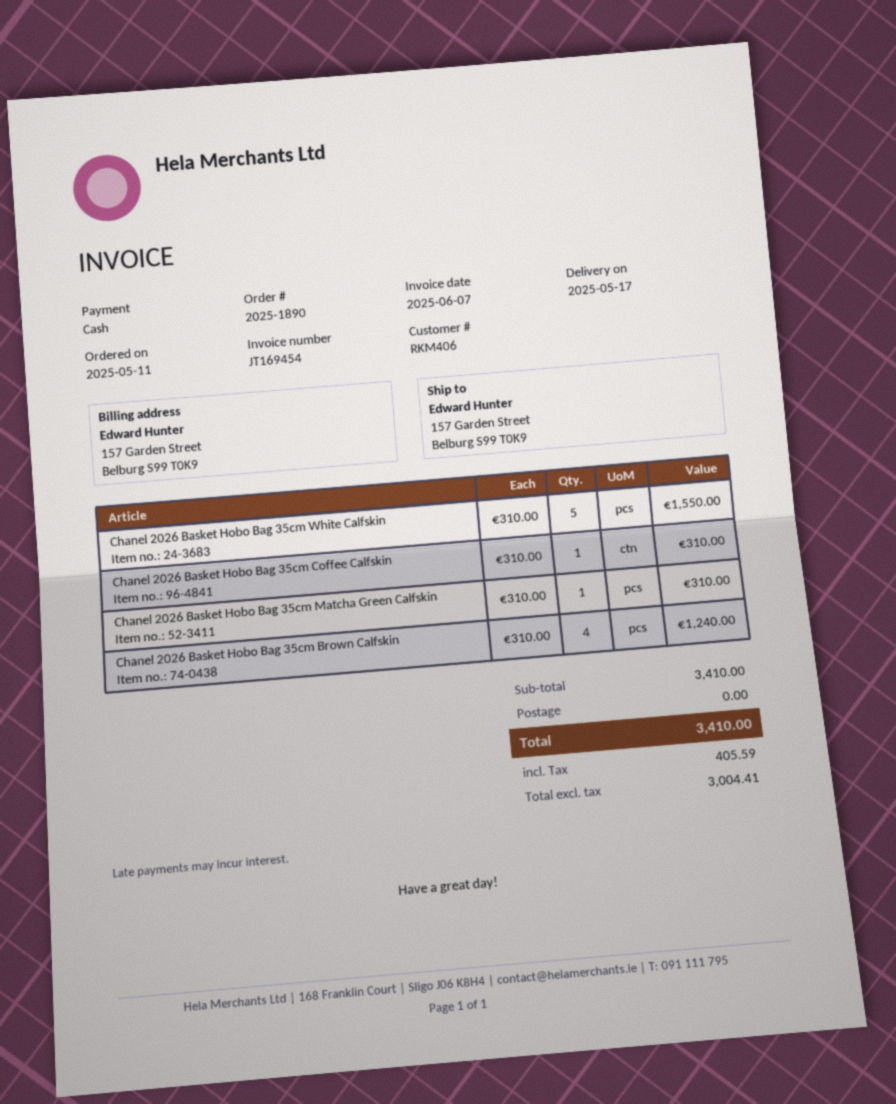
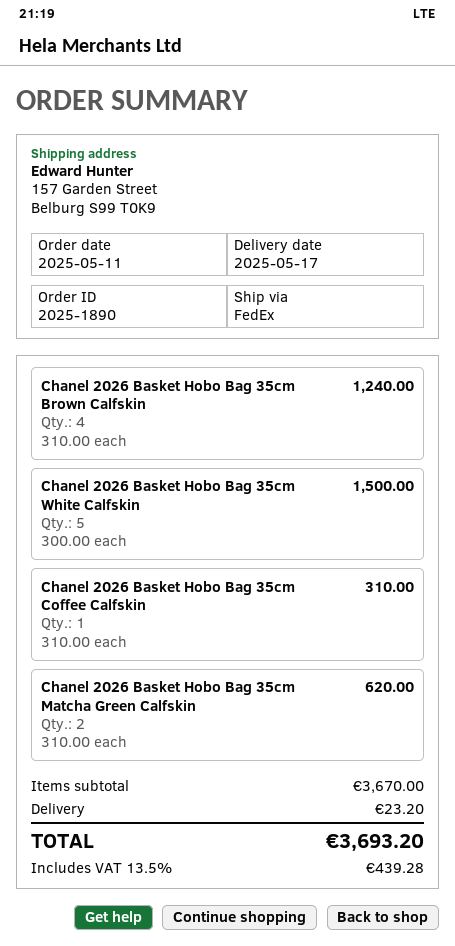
Chanel 2026 Basket Hobo Bag 35cm White Calfskin: 5 x 310.00 = 1550.00 -> 5 x 300.00 = 1500.00
Chanel 2026 Basket Hobo Bag 35cm Matcha Green Calfskin: 1 x 310.00 = 310.00 -> 2 x 310.00 = 620.00
subtotal: 3410.00 -> 3670.00
shipping: 0.00 -> 23.20
tax: 405.59 -> 439.28
total: 3410.00 -> 3693.20

